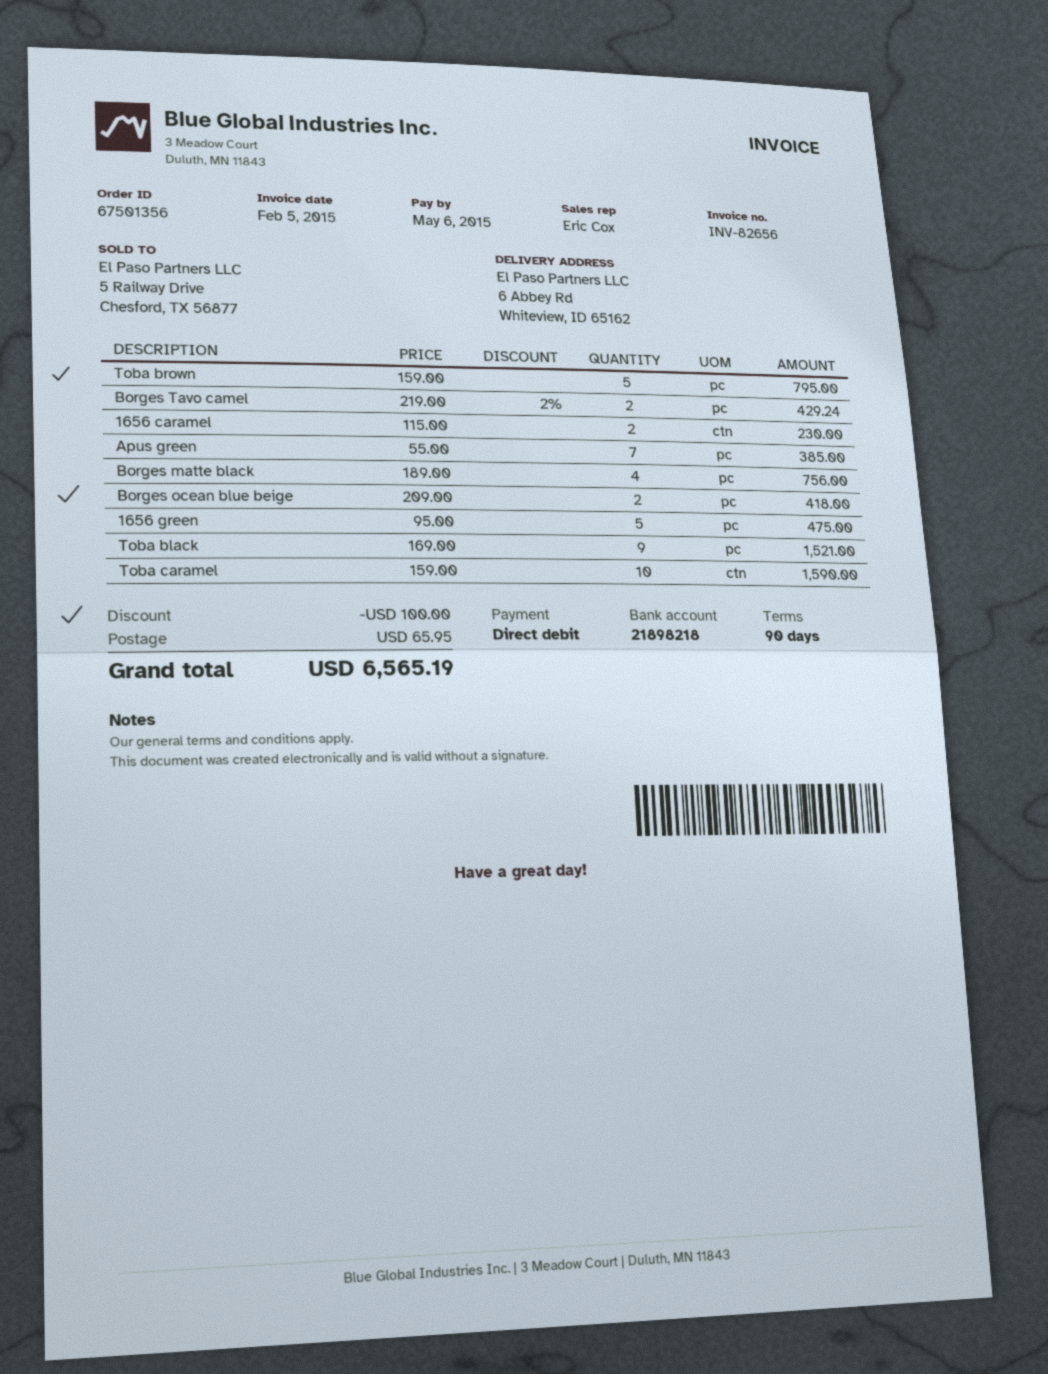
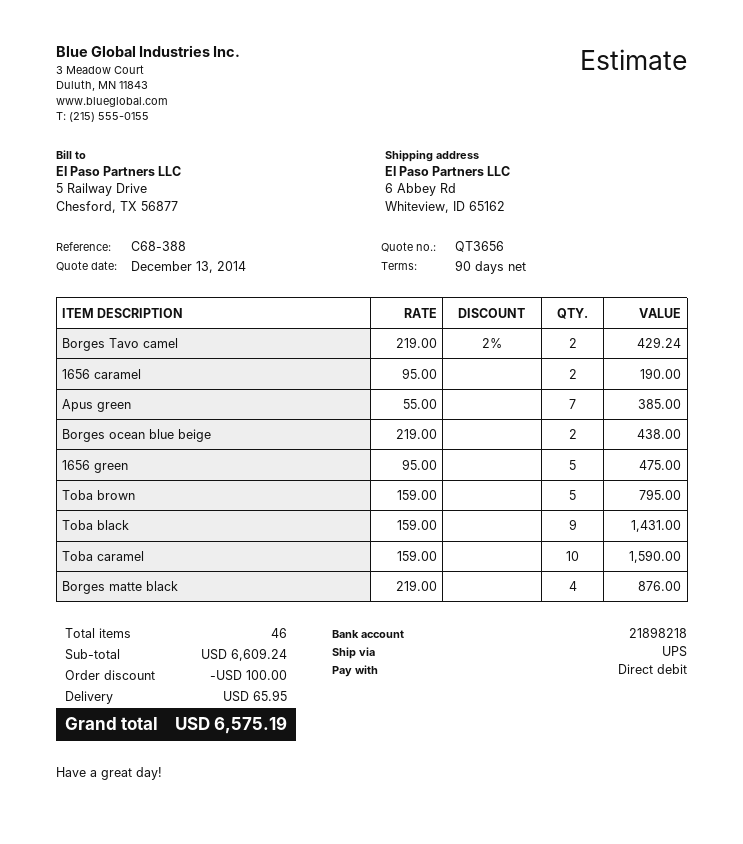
1656 caramel: 2 x 115.00 = 230.00 -> 2 x 95.00 = 190.00
Borges matte black: 4 x 189.00 = 756.00 -> 4 x 219.00 = 876.00
Borges ocean blue beige: 2 x 209.00 = 418.00 -> 2 x 219.00 = 438.00
Toba black: 9 x 169.00 = 1521.00 -> 9 x 159.00 = 1431.00
total: 6565.19 -> 6575.19

